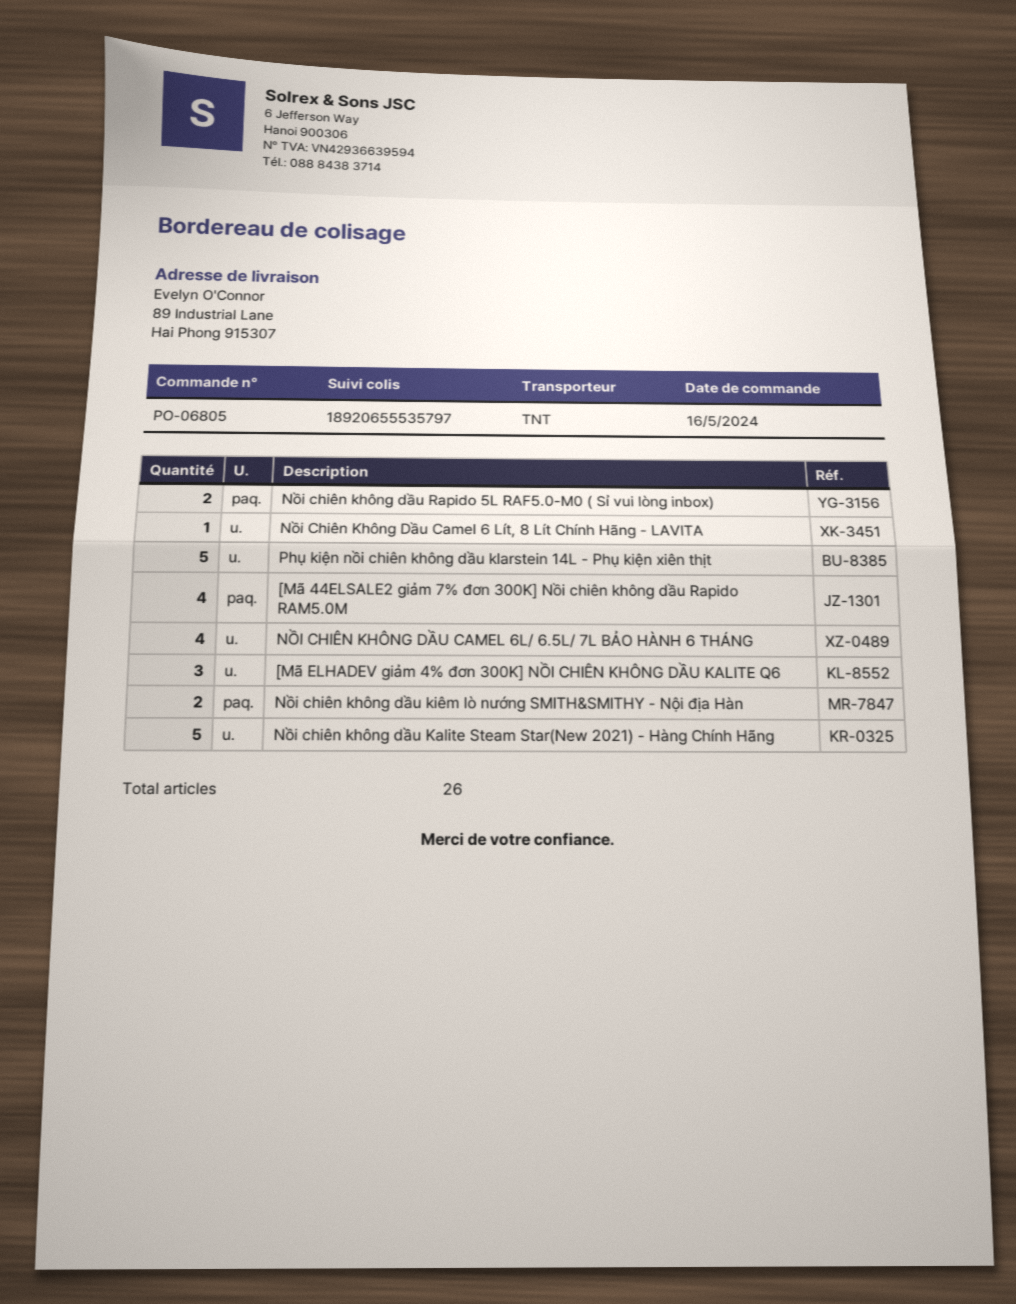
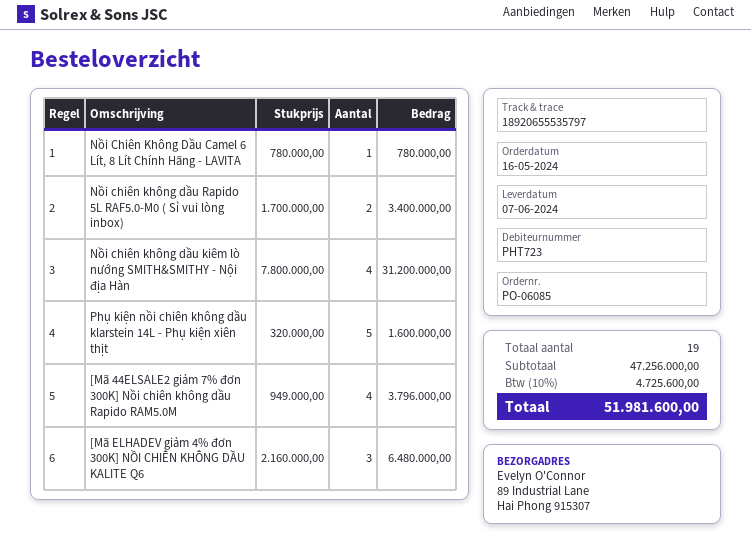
order number: PO-06805 -> PO-06085
NỒI CHIÊN KHÔNG DẦU CAMEL 6L/ 6.5L/ 7L BẢO HÀNH 6 THÁNG: 4 -> none
Nồi chiên không dầu kiêm lò nướng SMITH&SMITHY - Nội địa Hàn: 2 -> 4
Nồi chiên không dầu Kalite Steam Star(New 2021) - Hàng Chính Hãng: 5 -> none
total quantity: 26 -> 19

